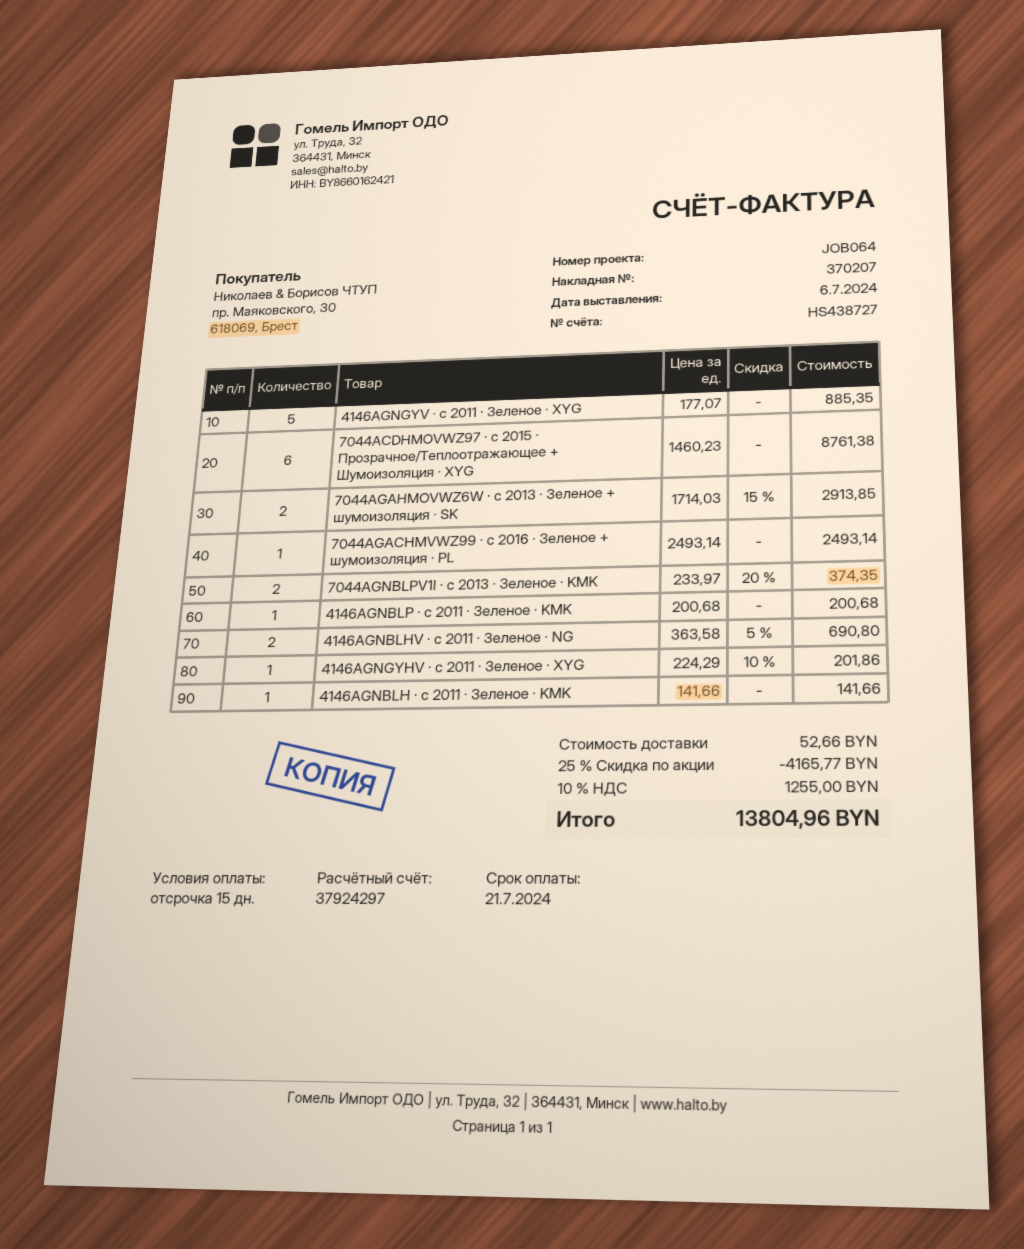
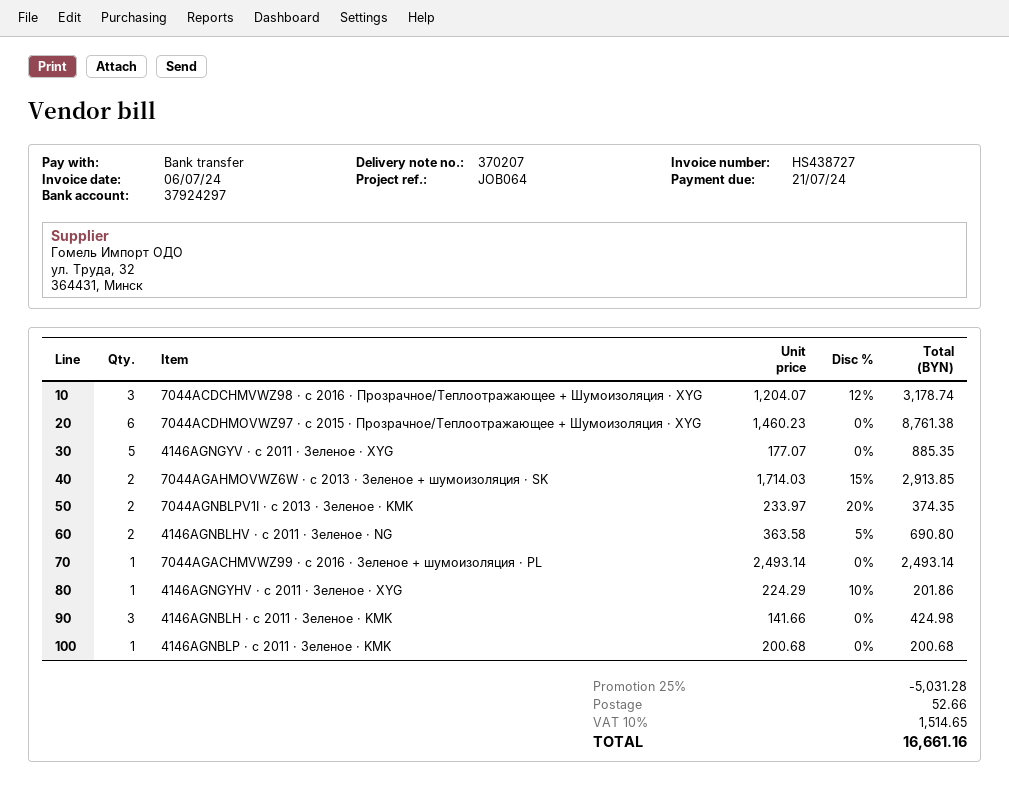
4146AGNBLH · с 2011 · Зеленое · KMK: 1 x 141.66 = 141.66 -> 3 x 141.66 = 424.98
7044ACDCHMVWZ98 · с 2016 · Прозрачное/Теплоотражающее + Шумоизоляция · XYG: none -> 3 x 1204.07 - 12% = 3178.74
discount: 25% = 4165.77 -> 25% = 5031.28
tax: 10% = 1255.00 -> 10% = 1514.65
total: 13804.96 -> 16661.16

